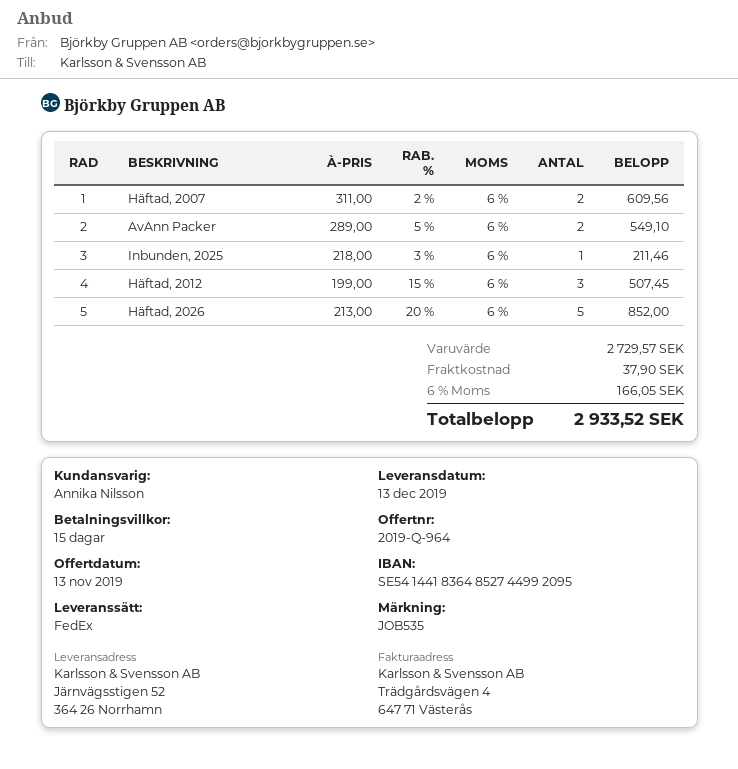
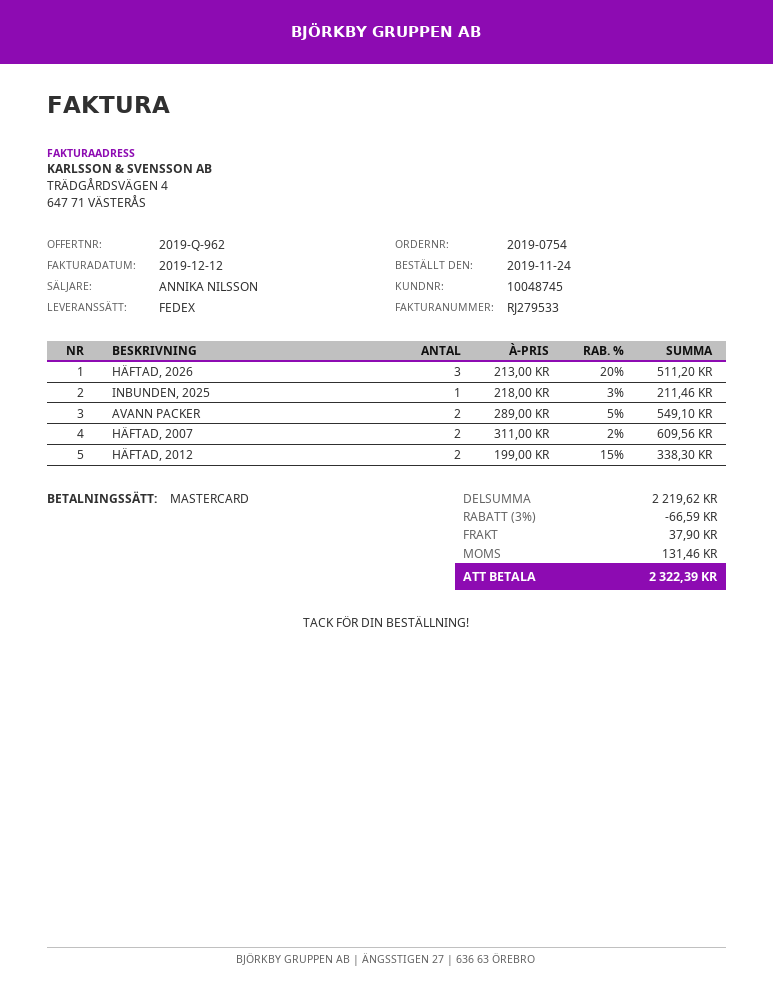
quote number: 2019-Q-964 -> 2019-Q-962
Häftad, 2012: 3 x 199.00 - 15% = 507.45 -> 2 x 199.00 - 15% = 338.30
Häftad, 2026: 5 x 213.00 - 20% = 852.00 -> 3 x 213.00 - 20% = 511.20
subtotal: 2729.57 -> 2219.62
discount: none -> 3% = 66.59
tax: 166.05 -> 131.46
total: 2933.52 -> 2322.39

